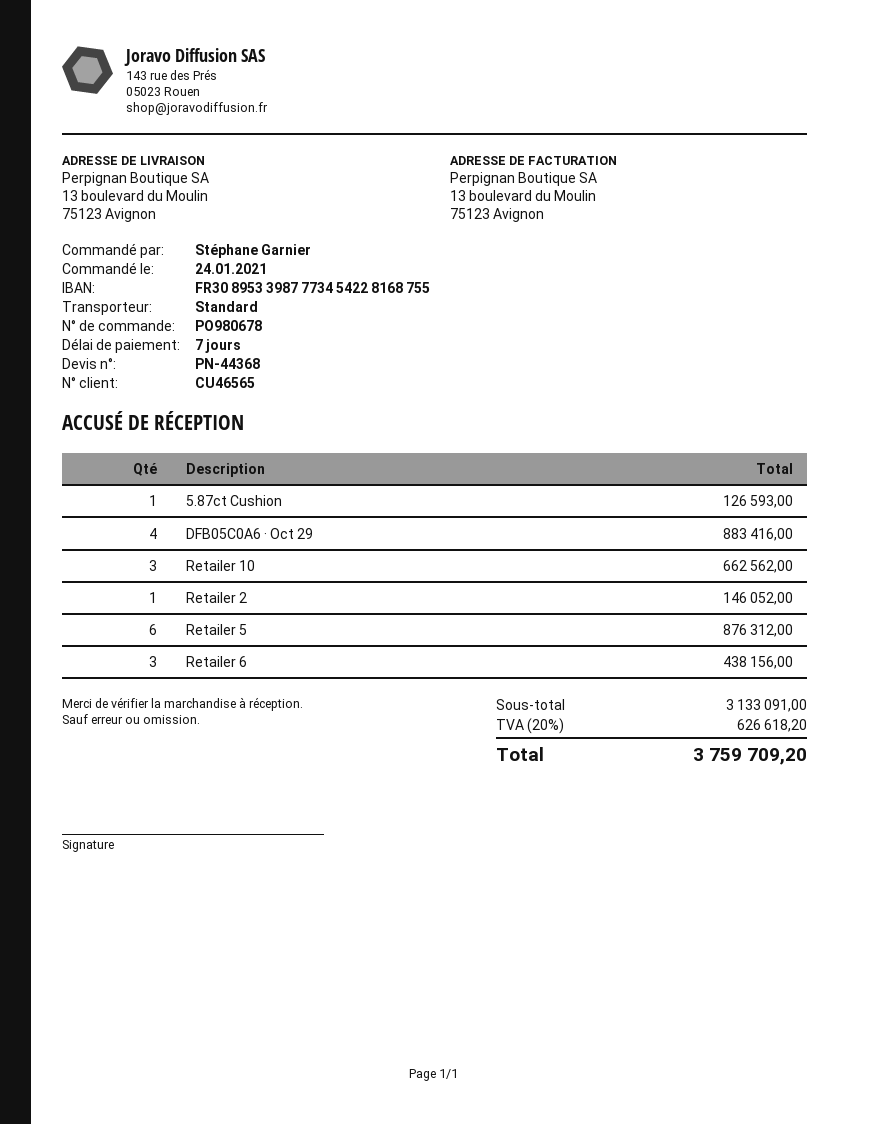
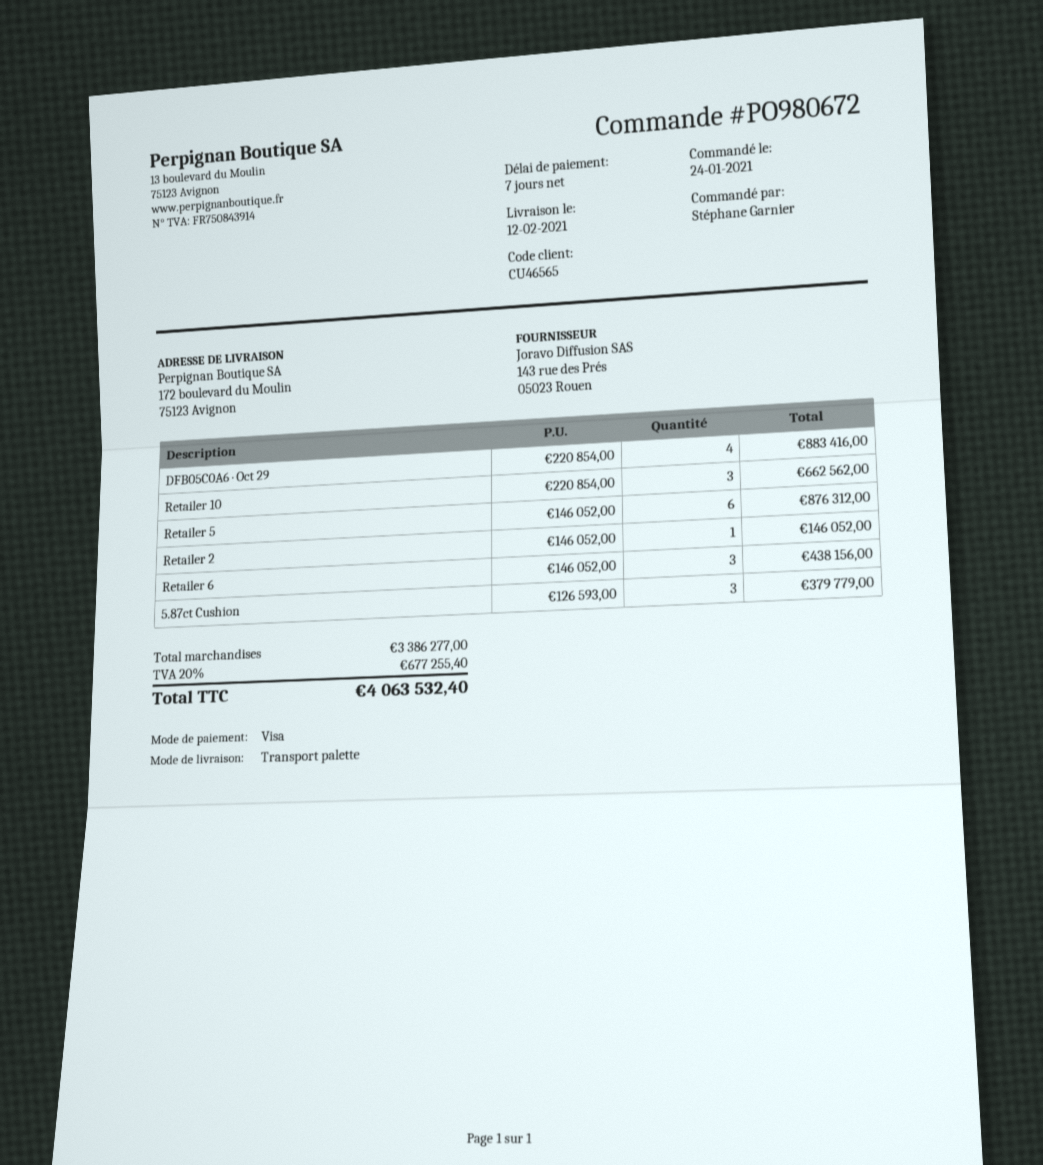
order number: PO980678 -> PO980672
shipping method: standard -> pallet freight
ship to: 13 boulevard du Moulin, 75123 Avignon -> 172 boulevard du Moulin, 75123 Avignon
5.87ct Cushion: 1 for 126593.00 -> 3 for 379779.00
subtotal: 3133091.00 -> 3386277.00
tax: 20% = 626618.20 -> 20% = 677255.40
total: 3759709.20 -> 4063532.40

